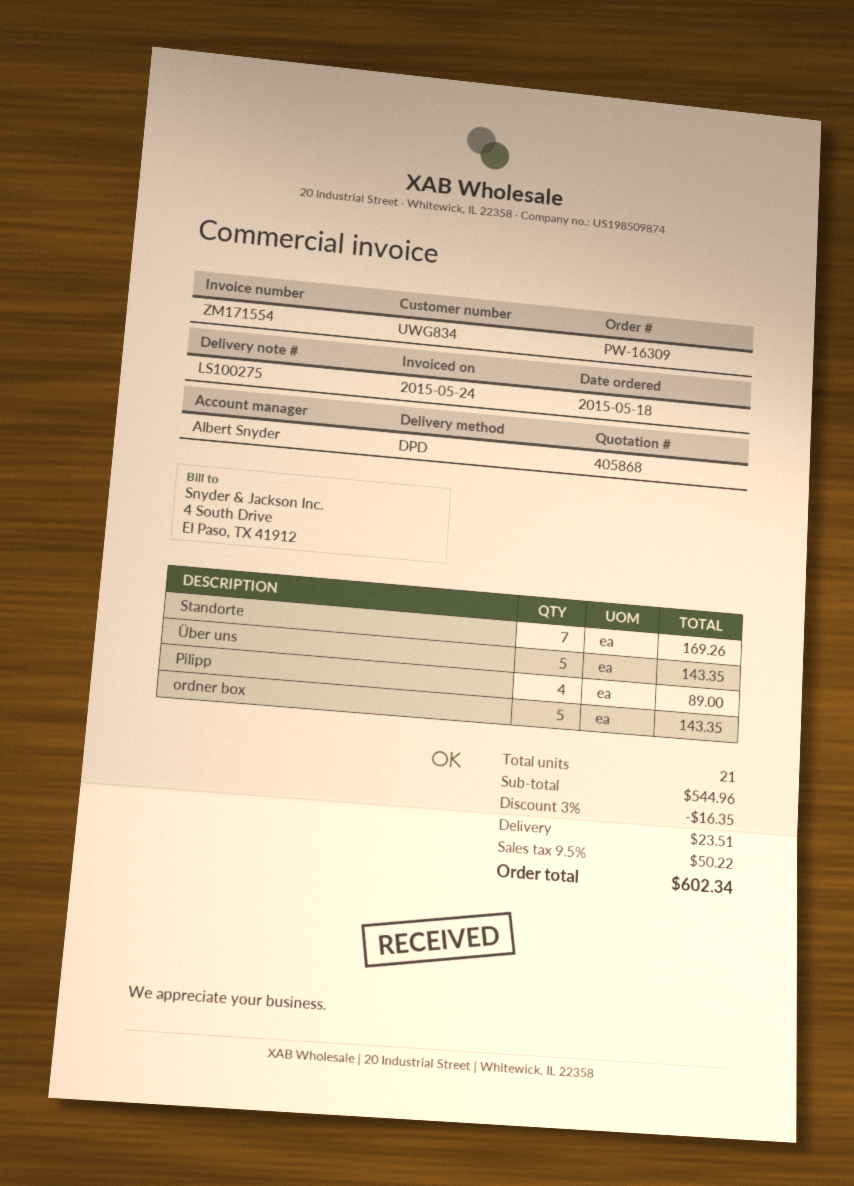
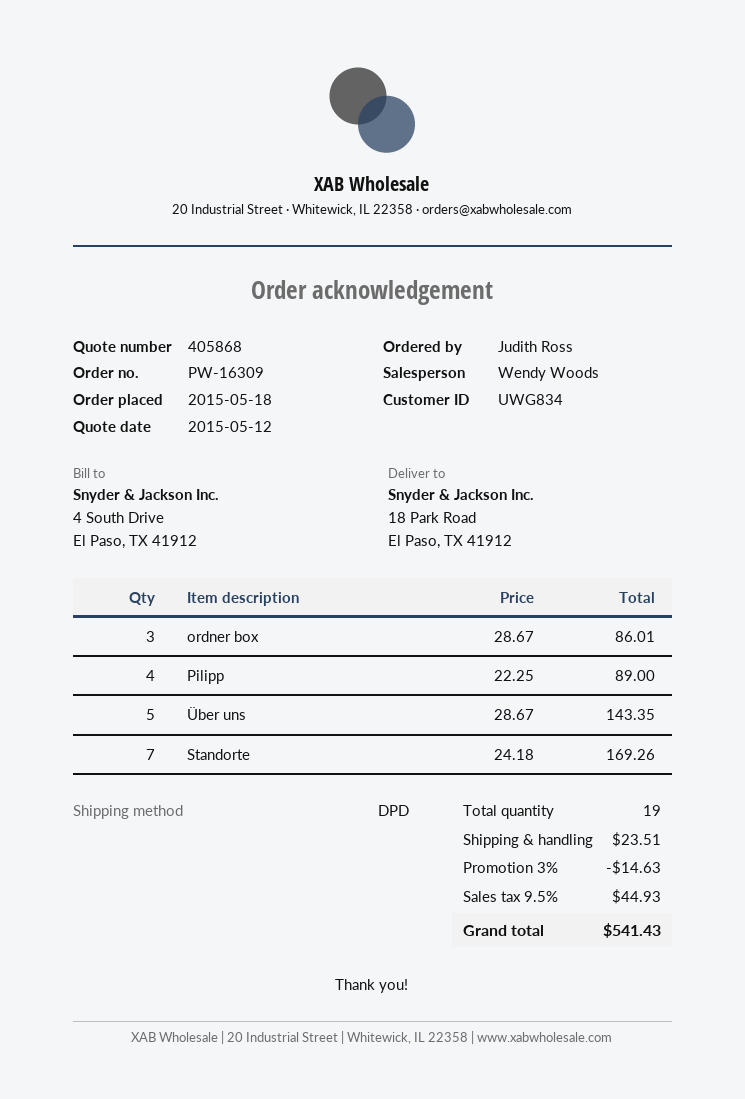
sales rep: Albert Snyder -> Wendy Woods
ordner box: 5 for 143.35 -> 3 for 86.01
total quantity: 21 -> 19
discount: 3% = 16.35 -> 3% = 14.63
tax: 9.5% = 50.22 -> 9.5% = 44.93
total: 602.34 -> 541.43

